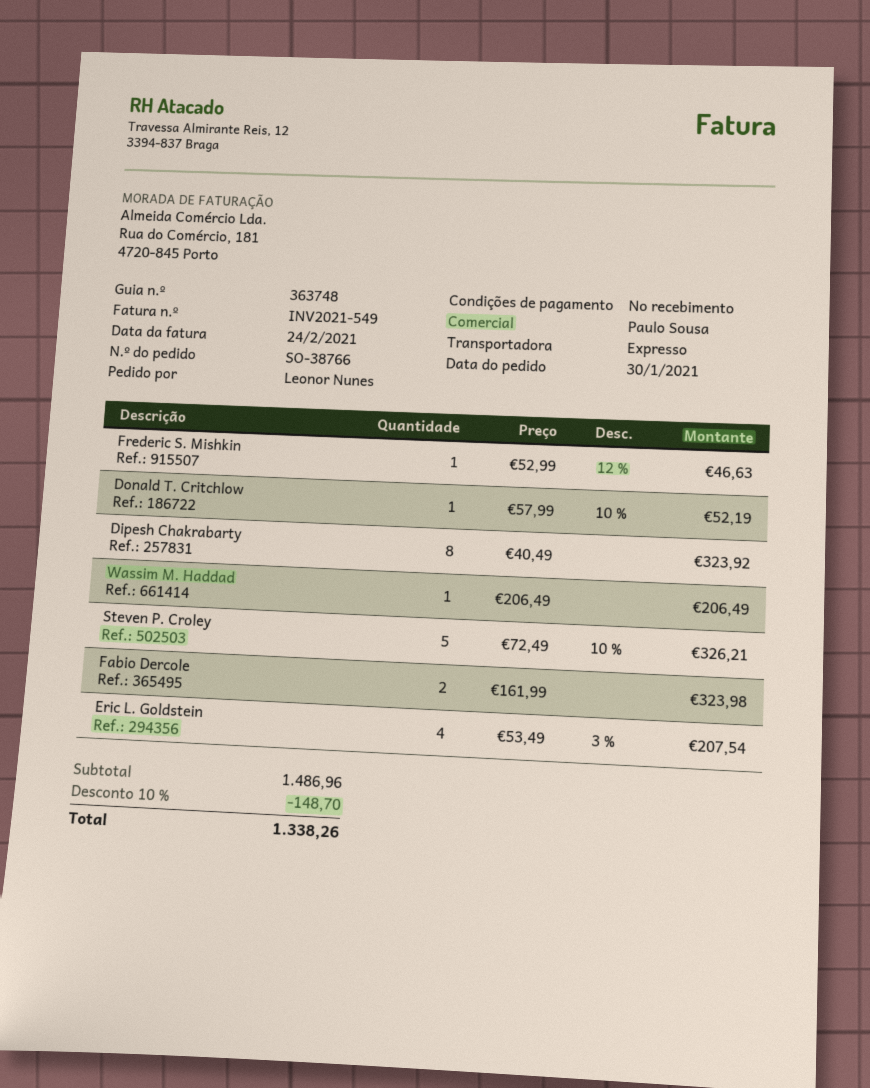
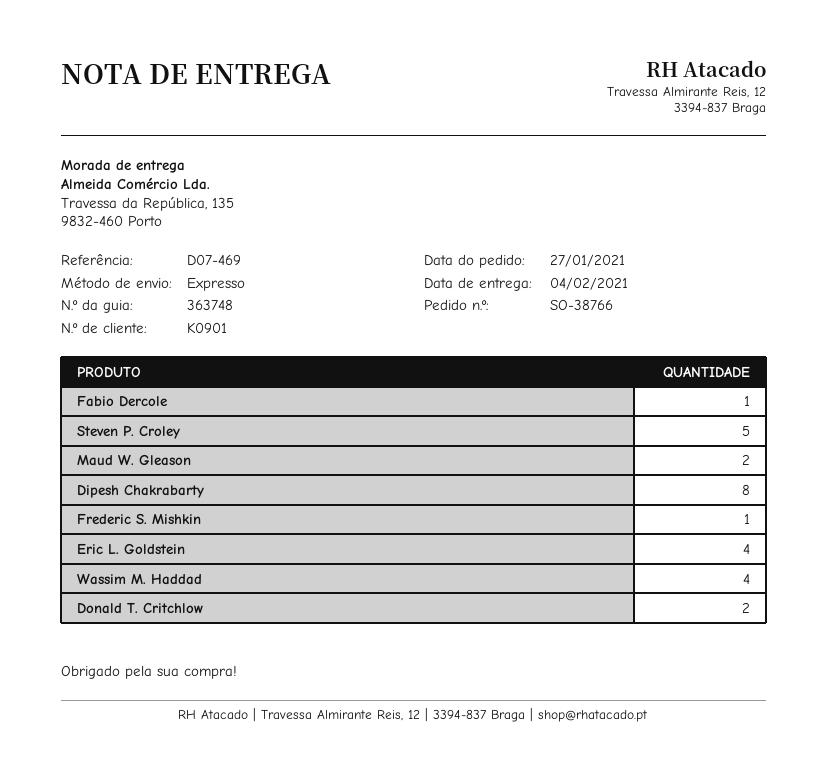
order date: 2021-01-30 -> 2021-01-27
Donald T. Critchlow: 1 -> 2
Wassim M. Haddad: 1 -> 4
Fabio Dercole: 2 -> 1
Maud W. Gleason: none -> 2

